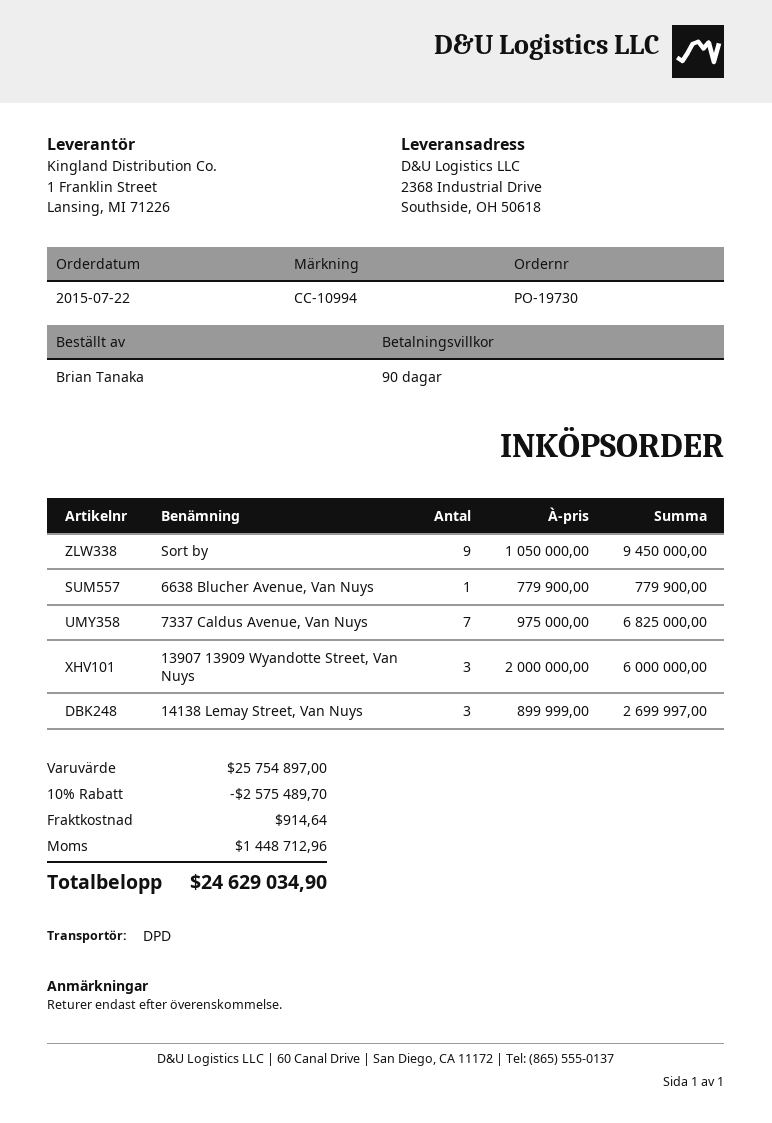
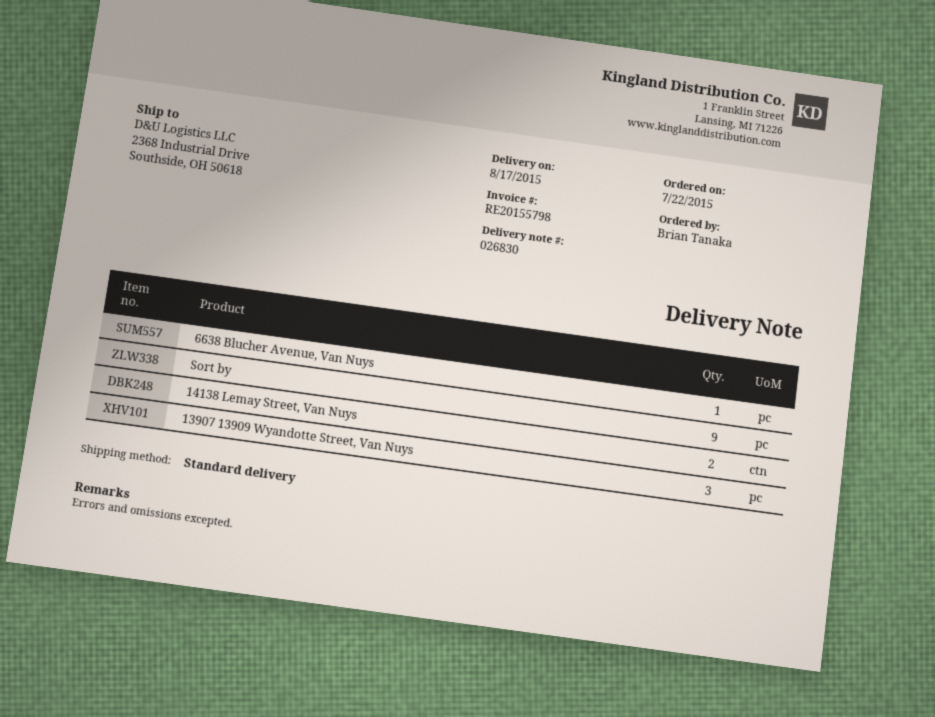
shipping method: DPD -> standard
7337 Caldus Avenue, Van Nuys: 7 -> none
14138 Lemay Street, Van Nuys: 3 -> 2

